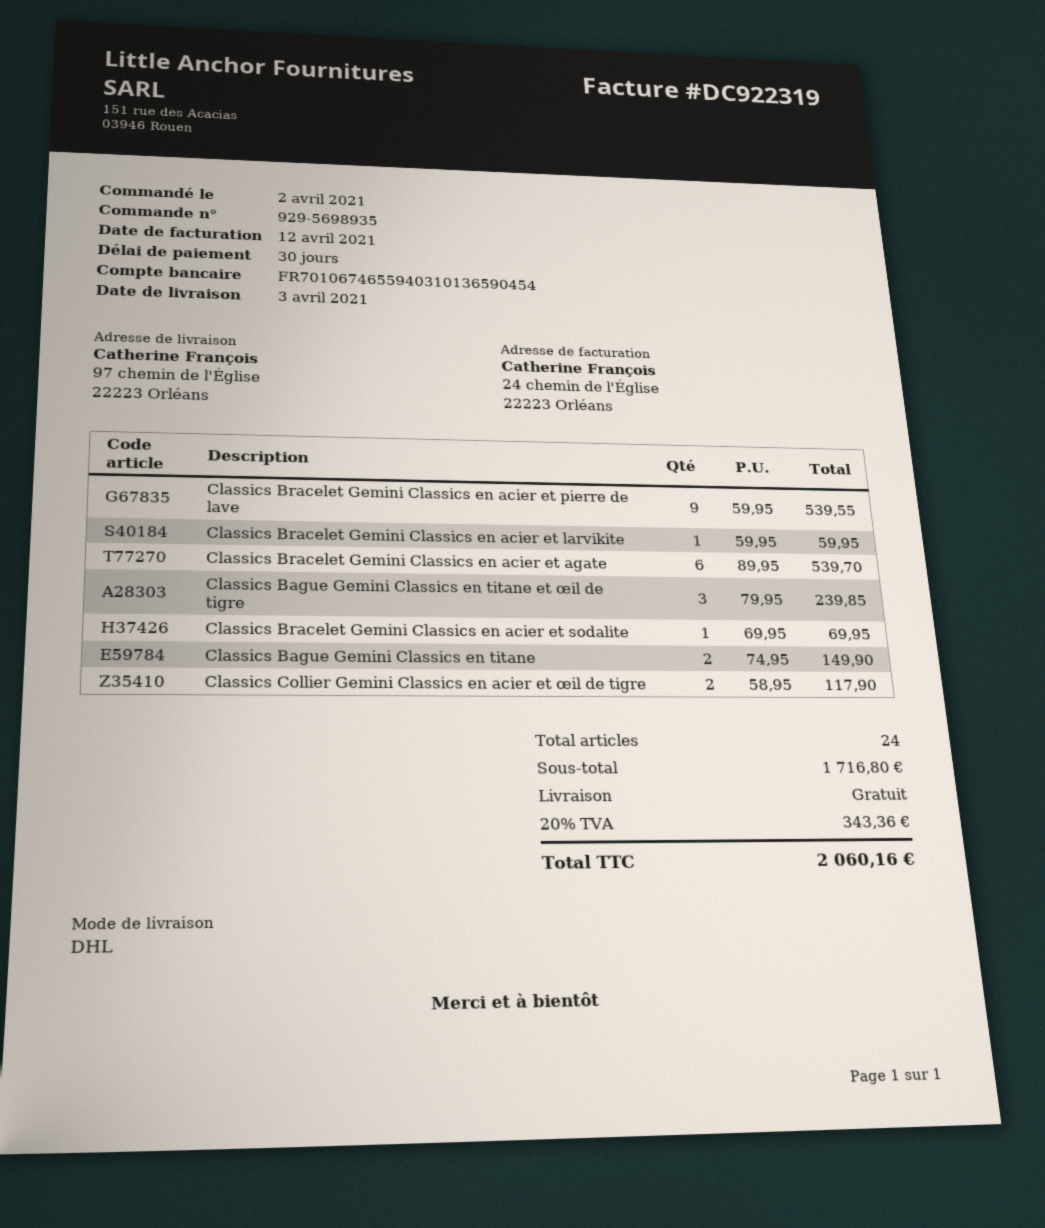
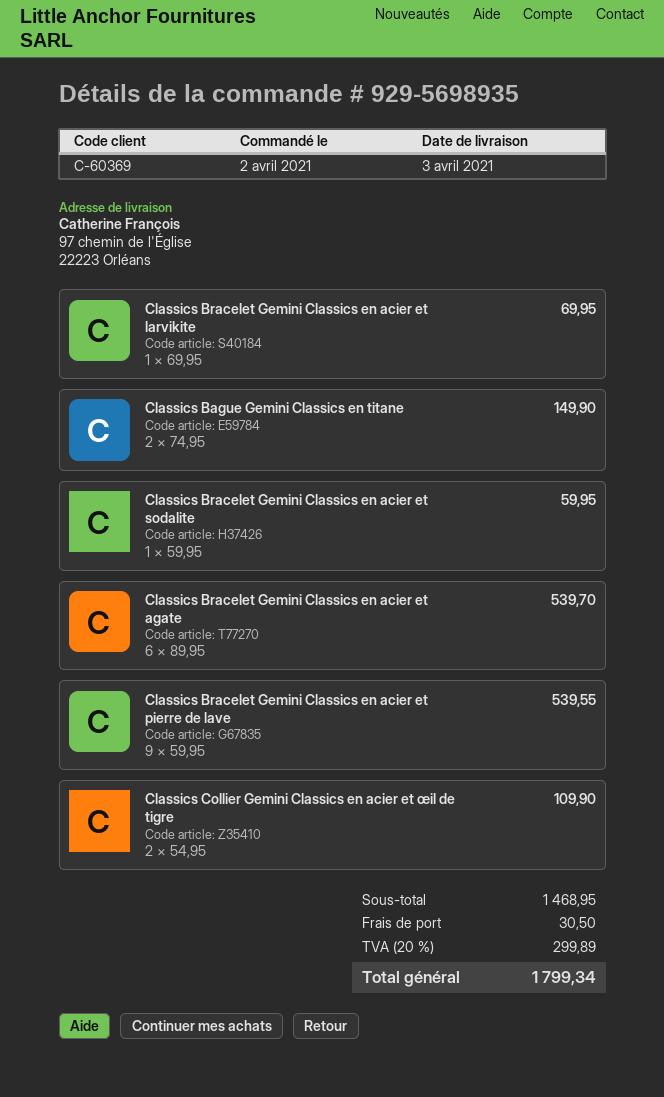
Classics Bracelet Gemini Classics en acier et larvikite: 1 x 59.95 = 59.95 -> 1 x 69.95 = 69.95
Classics Bague Gemini Classics en titane et œil de tigre: 3 x 79.95 = 239.85 -> none
Classics Bracelet Gemini Classics en acier et sodalite: 1 x 69.95 = 69.95 -> 1 x 59.95 = 59.95
Classics Collier Gemini Classics en acier et œil de tigre: 2 x 58.95 = 117.90 -> 2 x 54.95 = 109.90
subtotal: 1716.80 -> 1468.95
shipping: 0.00 -> 30.50
tax: 20% = 343.36 -> 20% = 299.89
total: 2060.16 -> 1799.34

